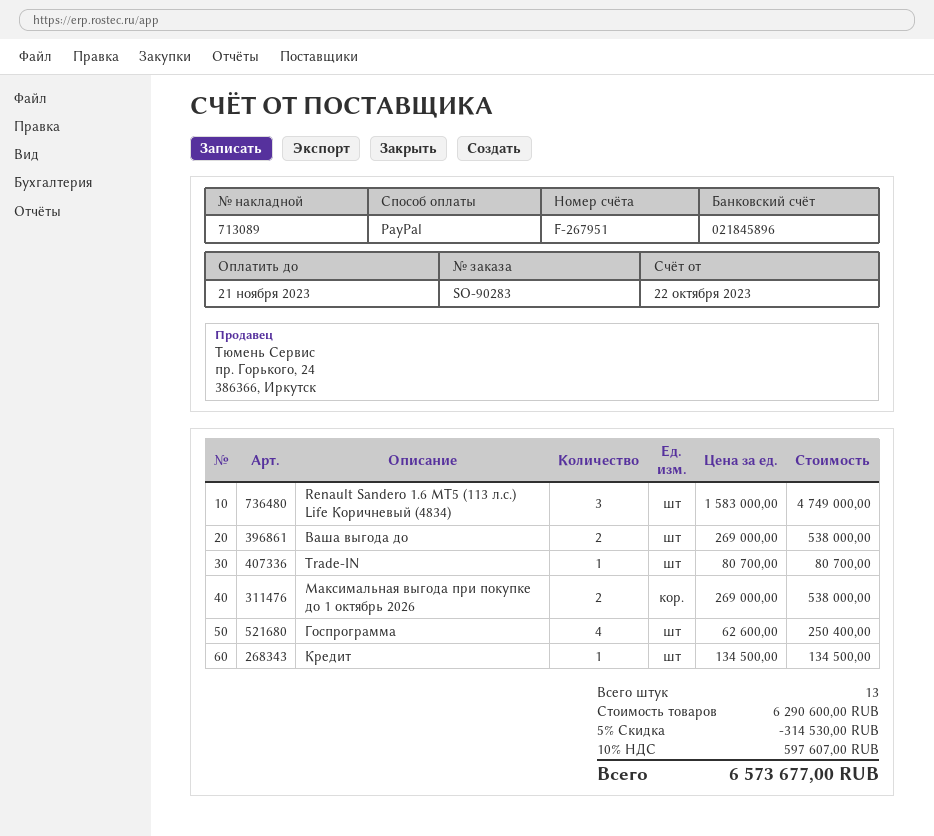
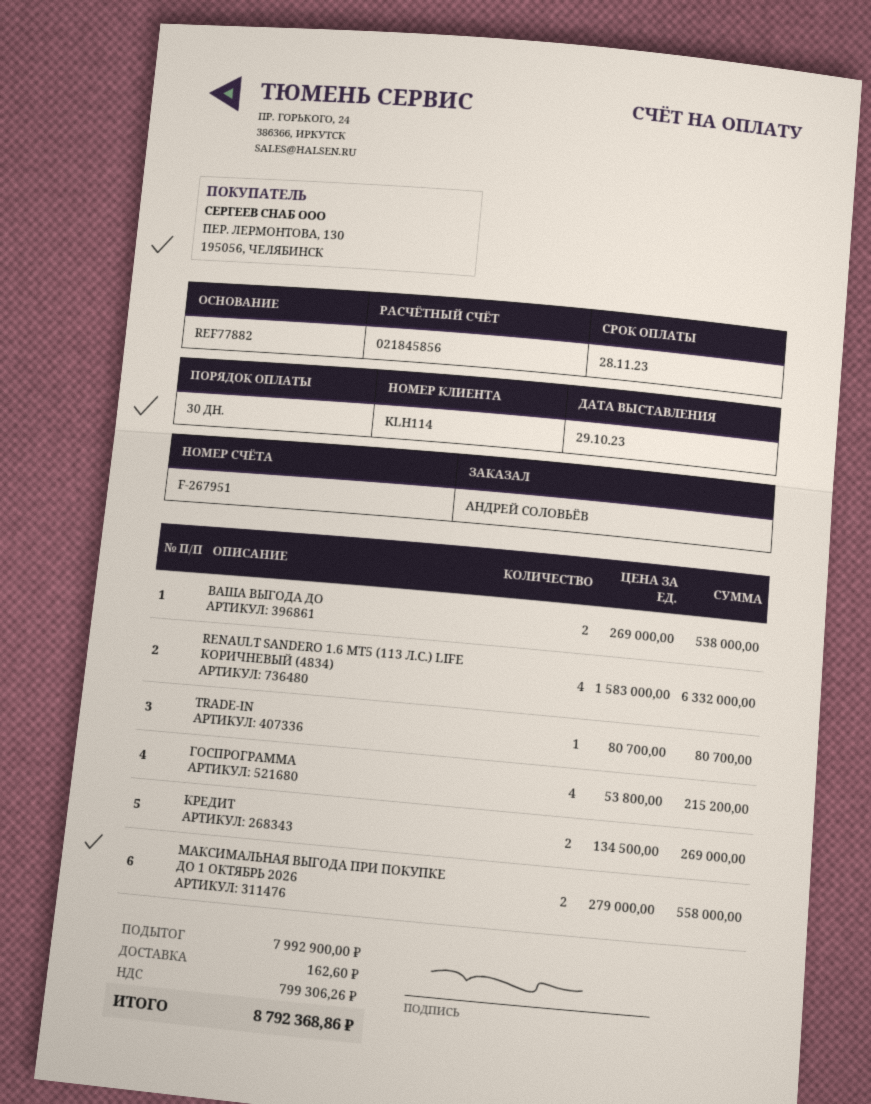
invoice date: 2023-10-22 -> 2023-10-29
due date: 2023-11-21 -> 2023-11-28
bank account: 021845896 -> 021845856
Renault Sandero 1.6 МТ5 (113 л.с.) Life Коричневый (4834): 3 x 1583000.00 = 4749000.00 -> 4 x 1583000.00 = 6332000.00
Максимальная выгода при покупке до 1 октябрь 2026: 2 x 269000.00 = 538000.00 -> 2 x 279000.00 = 558000.00
Госпрограмма: 4 x 62600.00 = 250400.00 -> 4 x 53800.00 = 215200.00
Кредит: 1 x 134500.00 = 134500.00 -> 2 x 134500.00 = 269000.00
subtotal: 6290600.00 -> 7992900.00
discount: 5% = 314530.00 -> none
shipping: none -> 162.60
tax: 597607.00 -> 799306.26
total: 6573677.00 -> 8792368.86

